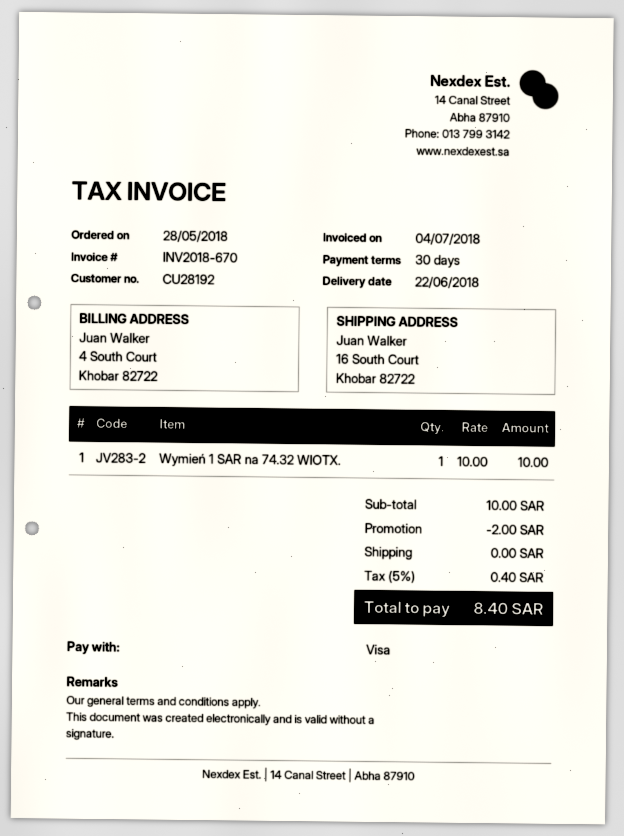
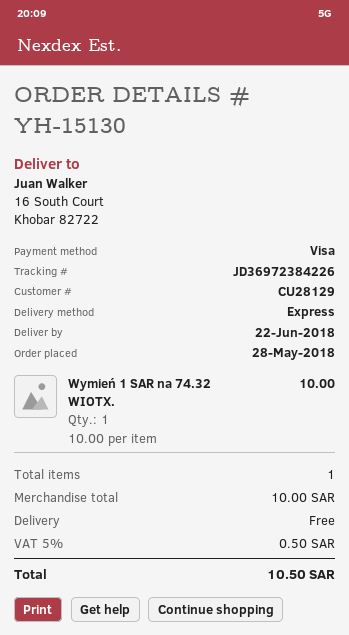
customer number: CU28192 -> CU28129
discount: 2.00 -> none
tax: 5% = 0.40 -> 5% = 0.50
total: 8.40 -> 10.50

